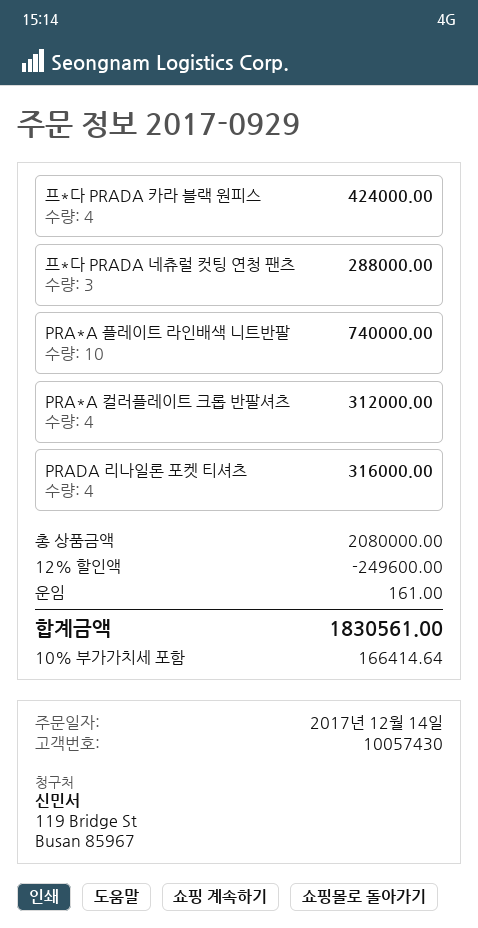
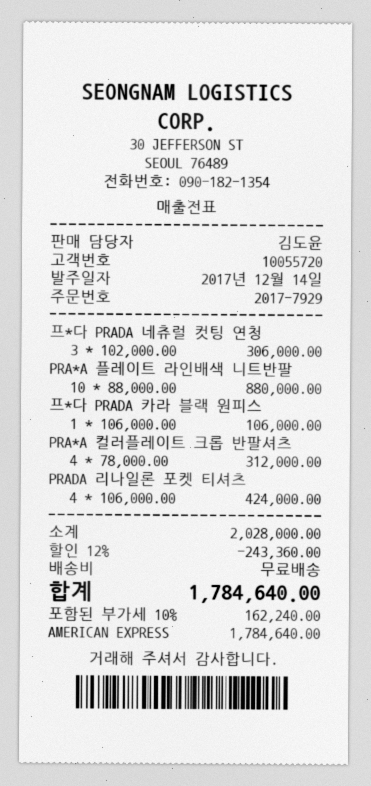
order number: 2017-0929 -> 2017-7929
customer number: 10057430 -> 10055720
프*다 PRADA 카라 블랙 원피스: 4 for 424000.00 -> 1 for 106000.00
프*다 PRADA 네츄럴 컷팅 연청 팬츠: 3 for 288000.00 -> 3 for 306000.00
PRA*A 플레이트 라인배색 니트반팔: 10 for 740000.00 -> 10 for 880000.00
PRADA 리나일론 포켓 티셔츠: 4 for 316000.00 -> 4 for 424000.00
subtotal: 2080000.00 -> 2028000.00
discount: 12% = 249600.00 -> 12% = 243360.00
shipping: 161.00 -> 0.00
tax: 10% = 166414.64 -> 10% = 162240.00
total: 1830561.00 -> 1784640.00

